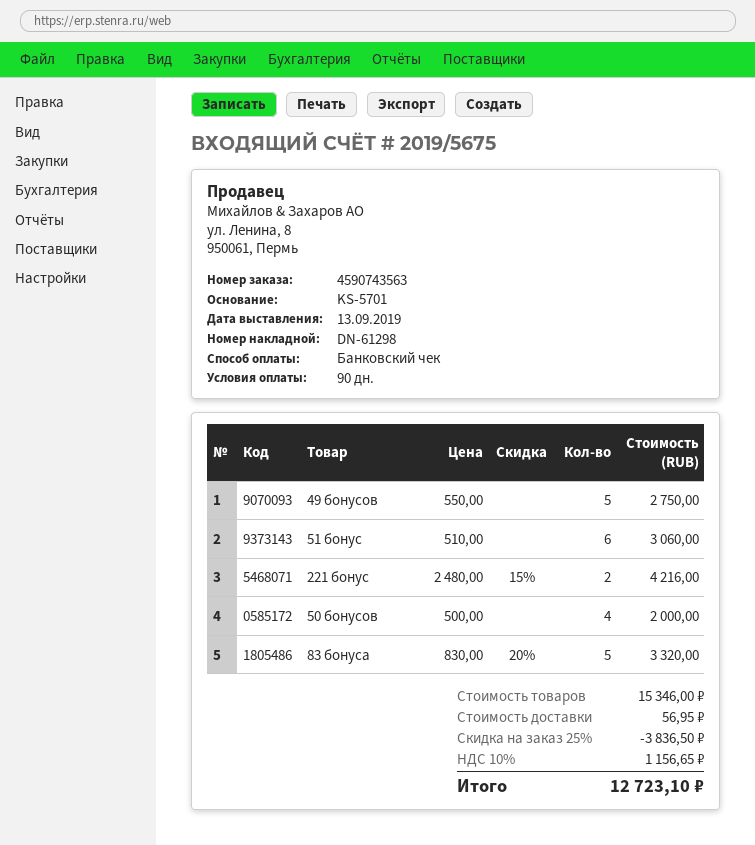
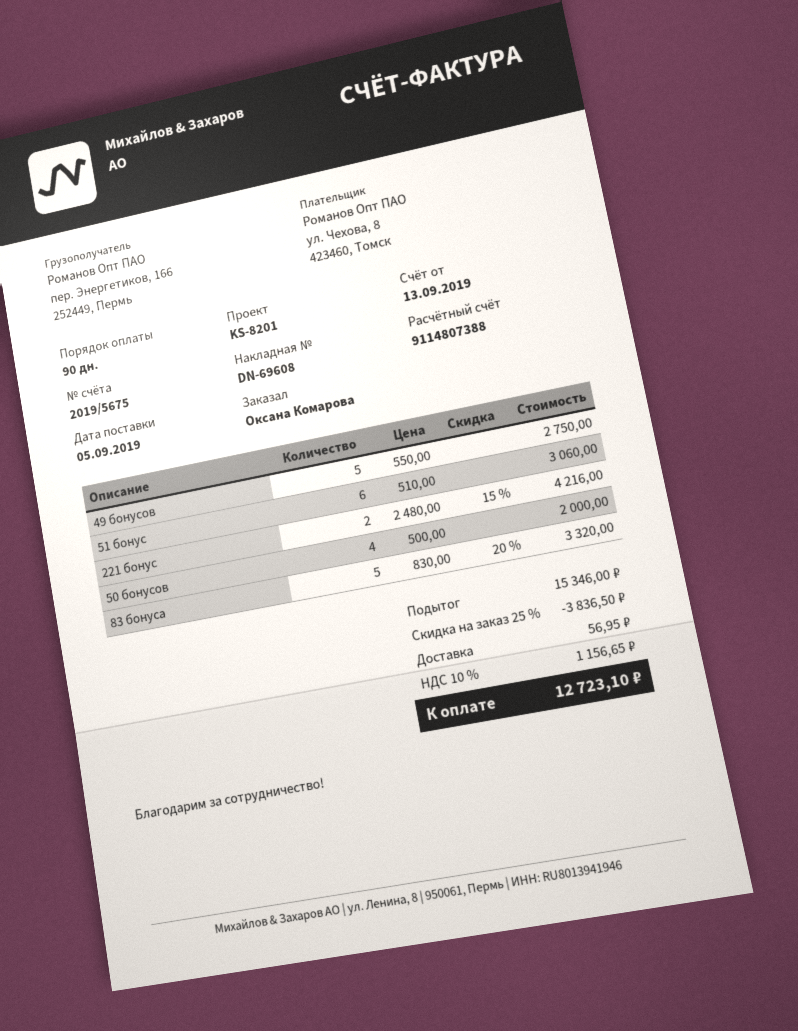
delivery note number: DN-61298 -> DN-69608
reference: KS-5701 -> KS-8201

